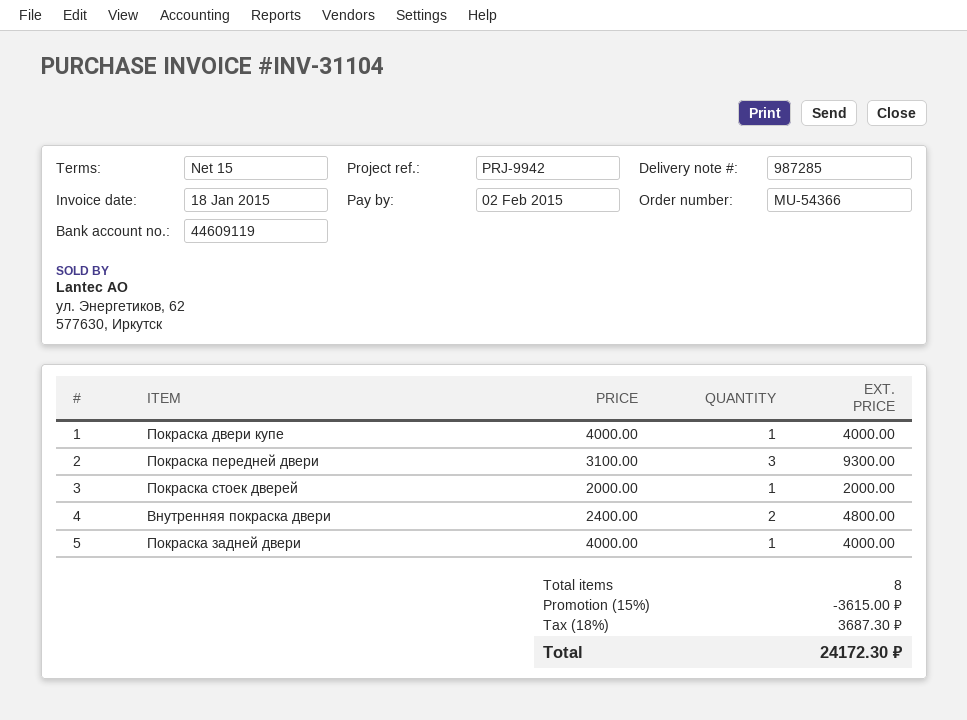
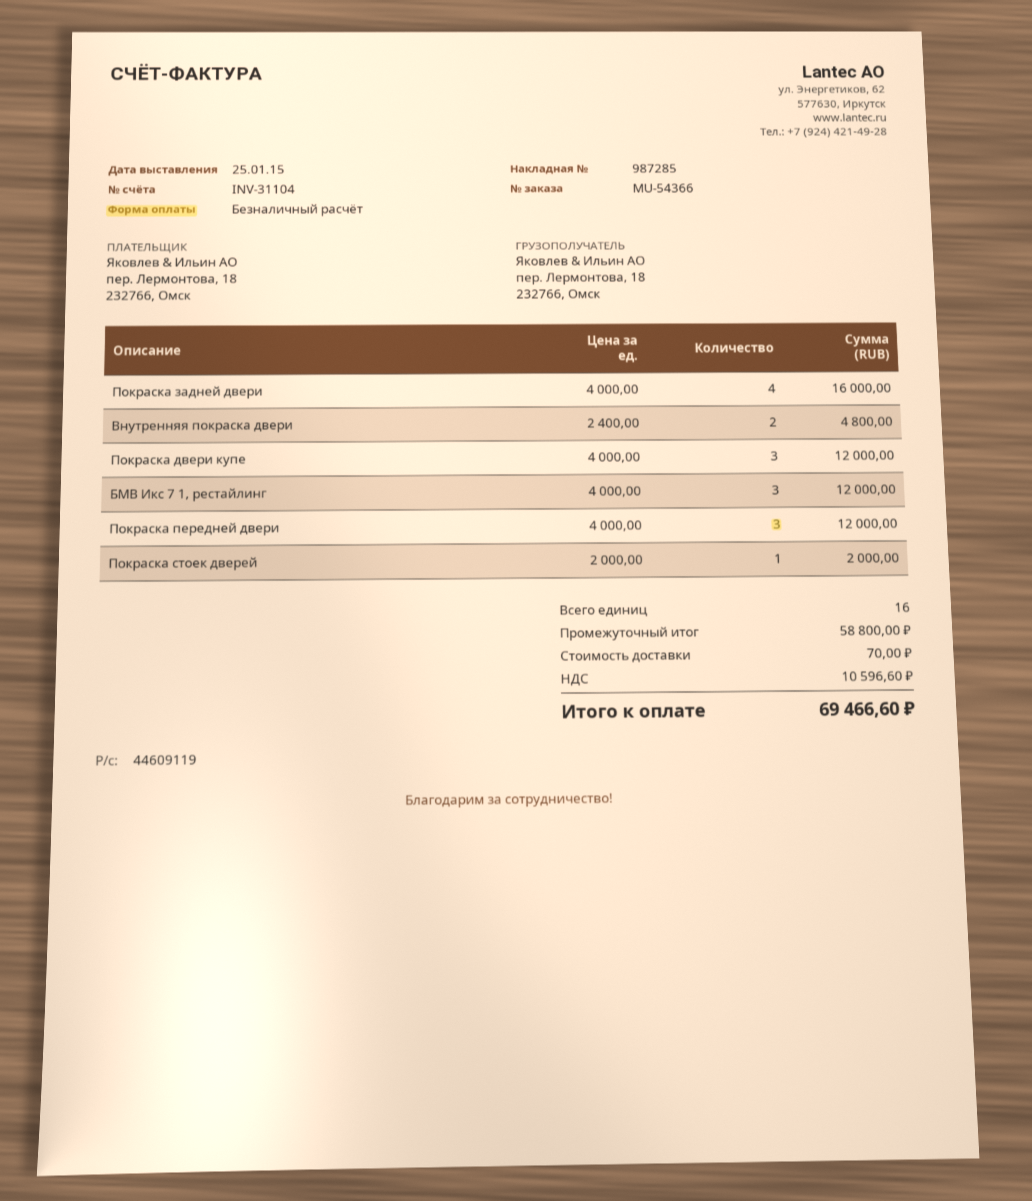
invoice date: 2015-01-18 -> 2015-01-25
Покраска двери купе: 1 x 4000.00 = 4000.00 -> 3 x 4000.00 = 12000.00
Покраска передней двери: 3 x 3100.00 = 9300.00 -> 3 x 4000.00 = 12000.00
Покраска задней двери: 1 x 4000.00 = 4000.00 -> 4 x 4000.00 = 16000.00
БМВ Икс 7 1, рестайлинг: none -> 3 x 4000.00 = 12000.00
total quantity: 8 -> 16
discount: 15% = 3615.00 -> none
shipping: none -> 70.00
tax: 3687.30 -> 10596.60
total: 24172.30 -> 69466.60

